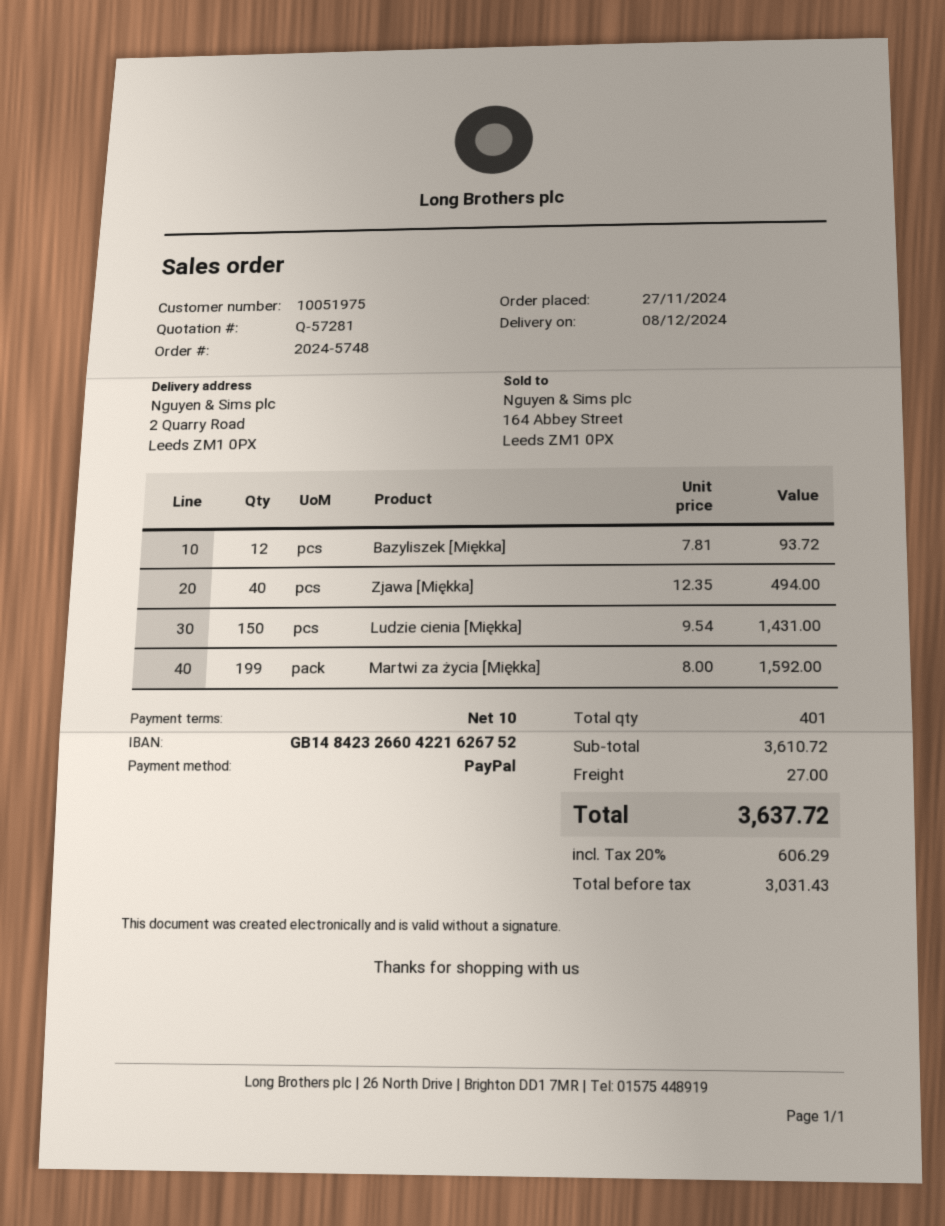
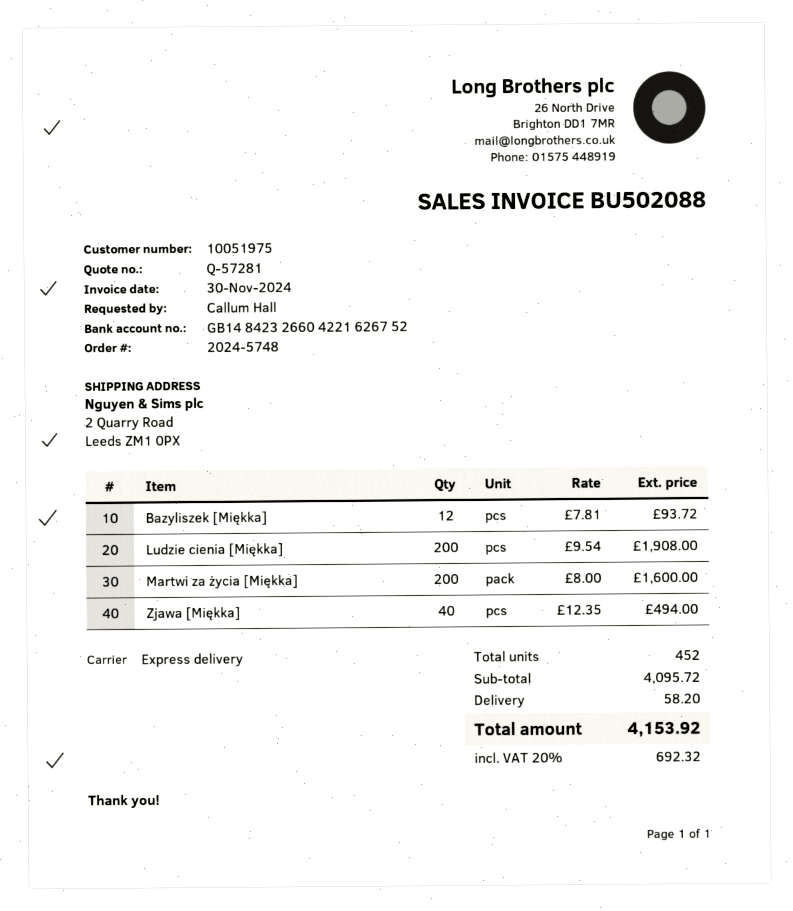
Ludzie cienia [Miękka]: 150 x 9.54 = 1431.00 -> 200 x 9.54 = 1908.00
Martwi za życia [Miękka]: 199 x 8.00 = 1592.00 -> 200 x 8.00 = 1600.00
total quantity: 401 -> 452
subtotal: 3610.72 -> 4095.72
shipping: 27.00 -> 58.20
tax: 20% = 606.29 -> 20% = 692.32
total: 3637.72 -> 4153.92

